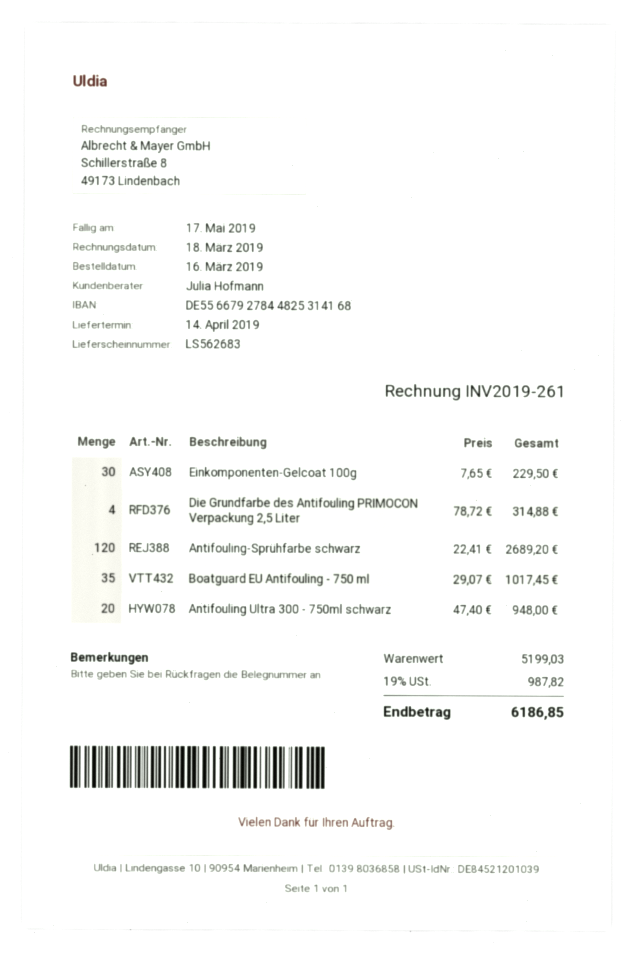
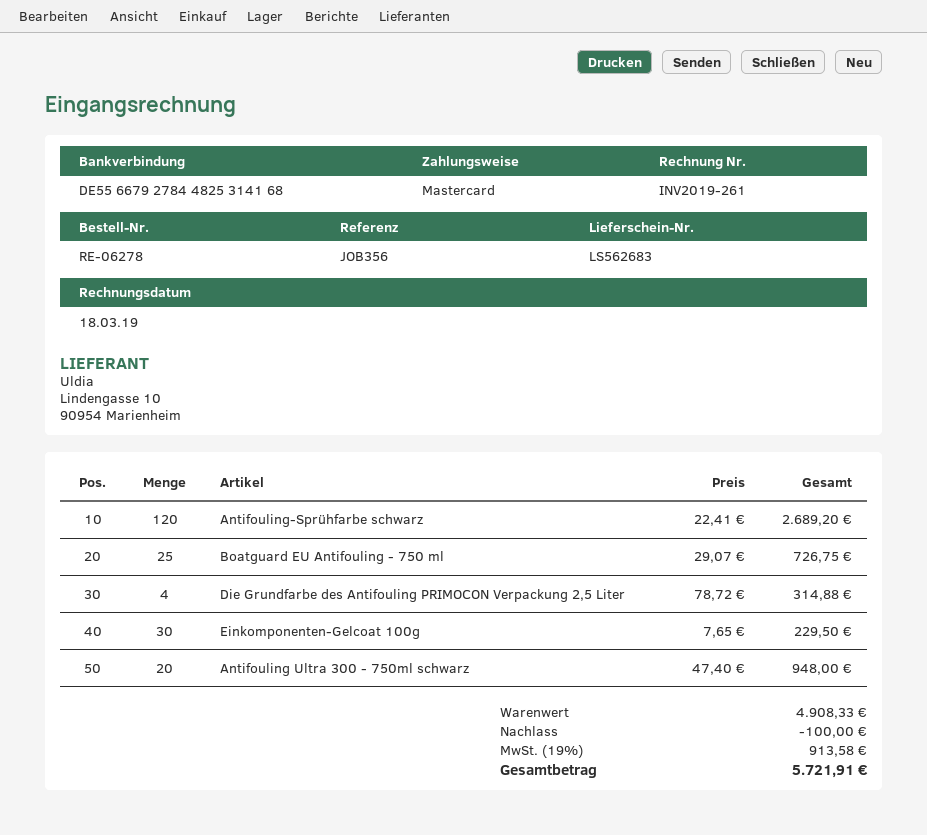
Boatguard EU Antifouling - 750 ml: 35 x 29.07 = 1017.45 -> 25 x 29.07 = 726.75
subtotal: 5199.03 -> 4908.33
discount: none -> 100.00
tax: 19% = 987.82 -> 19% = 913.58
total: 6186.85 -> 5721.91

